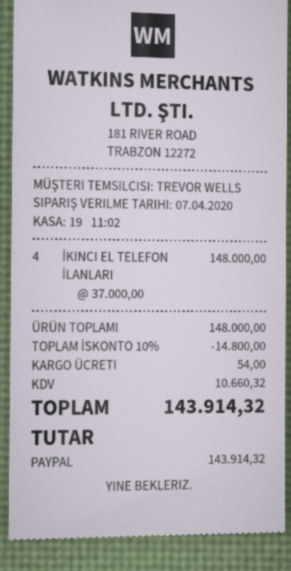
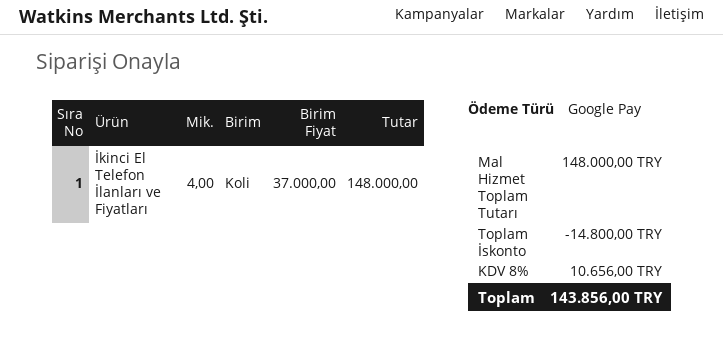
payment method: PayPal -> Google Pay
shipping: 54.00 -> none
tax: 10660.32 -> 10656.00
total: 143914.32 -> 143856.00

